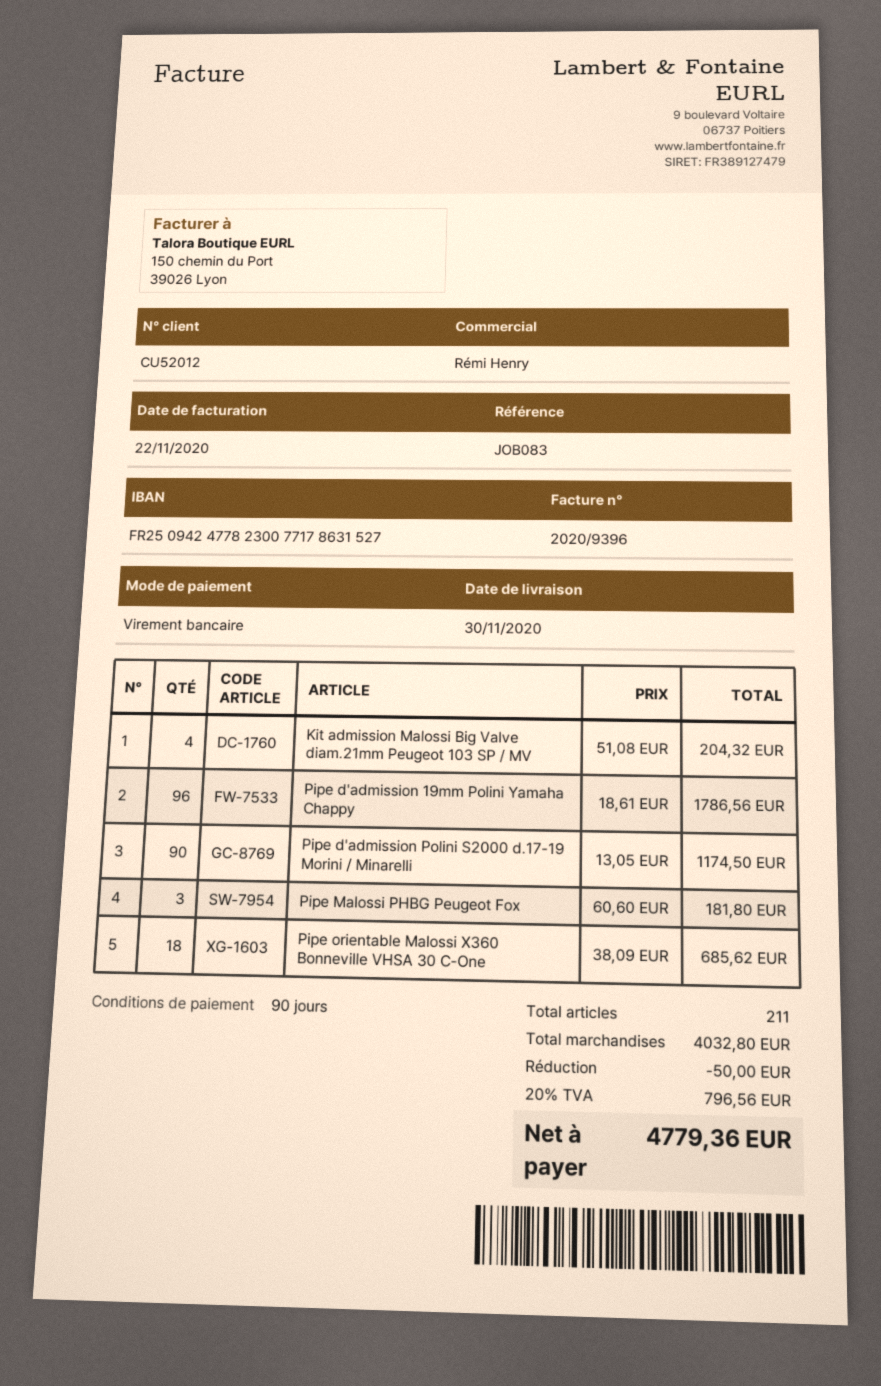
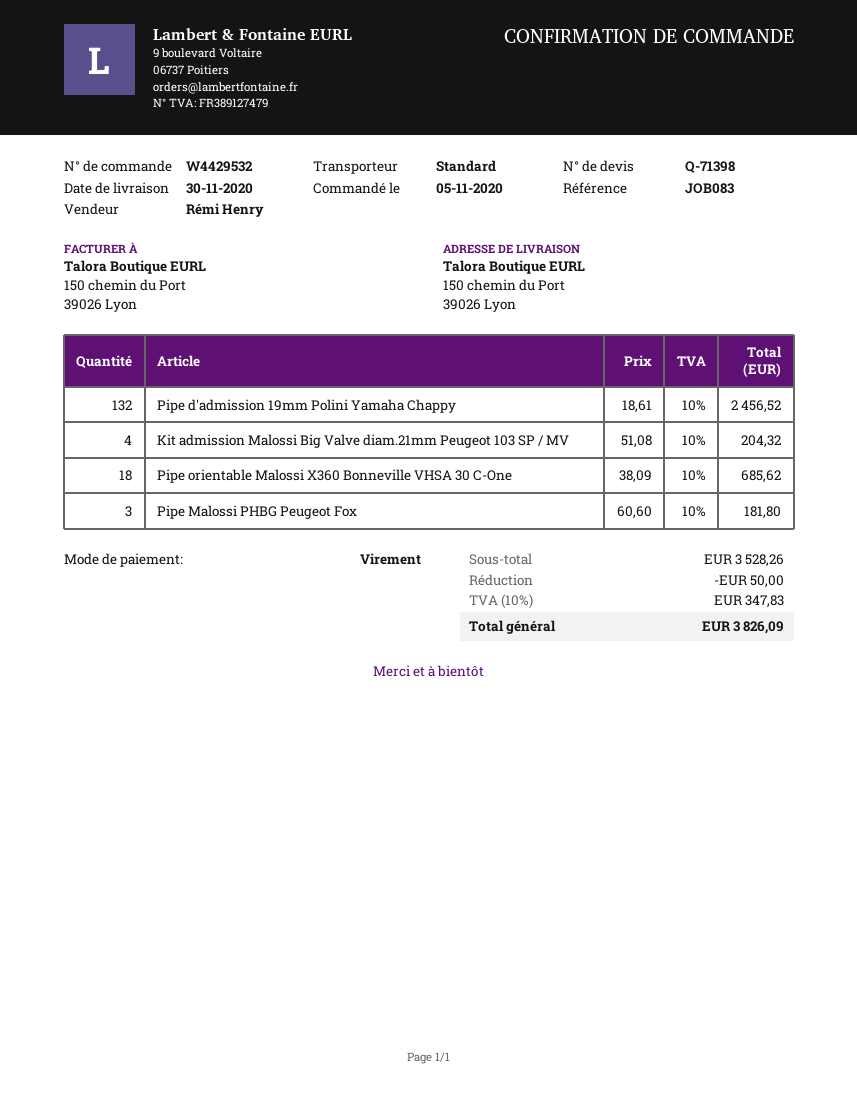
Pipe d'admission 19mm Polini Yamaha Chappy: 96 x 18.61 = 1786.56 -> 132 x 18.61 = 2456.52
Pipe d'admission Polini S2000 d.17-19 Morini / Minarelli: 90 x 13.05 = 1174.50 -> none
subtotal: 4032.80 -> 3528.26
tax: 20% = 796.56 -> 10% = 347.83
total: 4779.36 -> 3826.09

